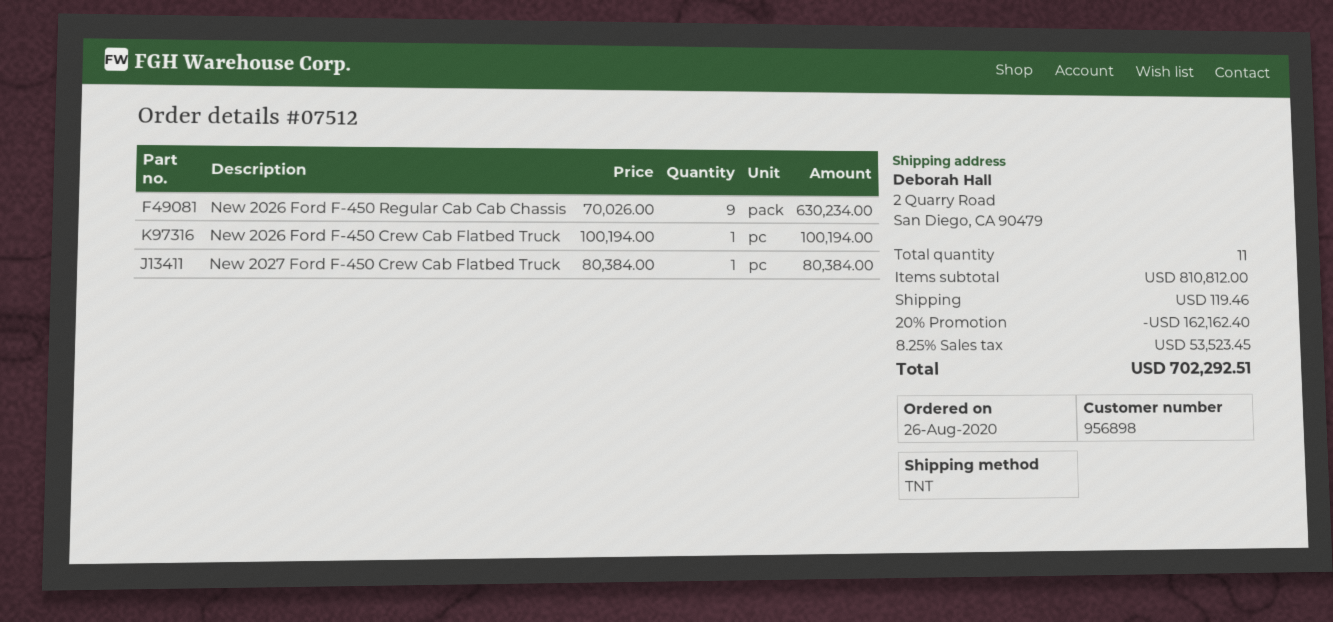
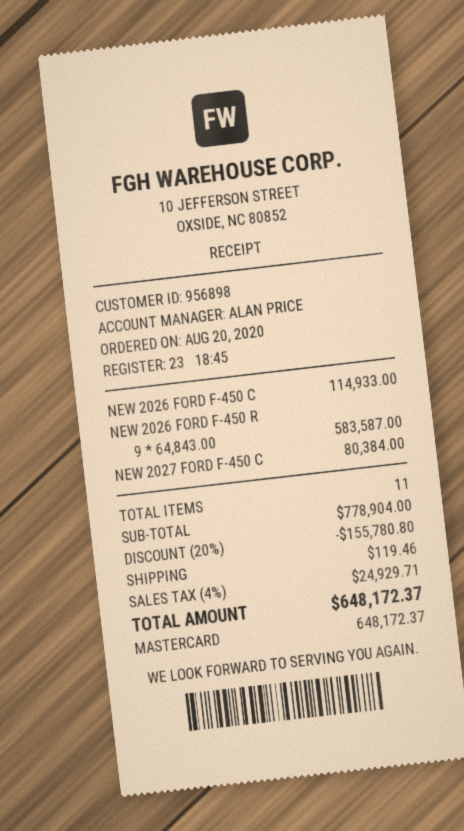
order date: 2020-08-26 -> 2020-08-20
New 2026 Ford F-450 Regular Cab Cab Chassis: 9 x 70026.00 = 630234.00 -> 9 x 64843.00 = 583587.00
New 2026 Ford F-450 Crew Cab Flatbed Truck: 1 x 100194.00 = 100194.00 -> 1 x 114933.00 = 114933.00
subtotal: 810812.00 -> 778904.00
discount: 20% = 162162.40 -> 20% = 155780.80
tax: 8.25% = 53523.45 -> 4% = 24929.71
total: 702292.51 -> 648172.37

